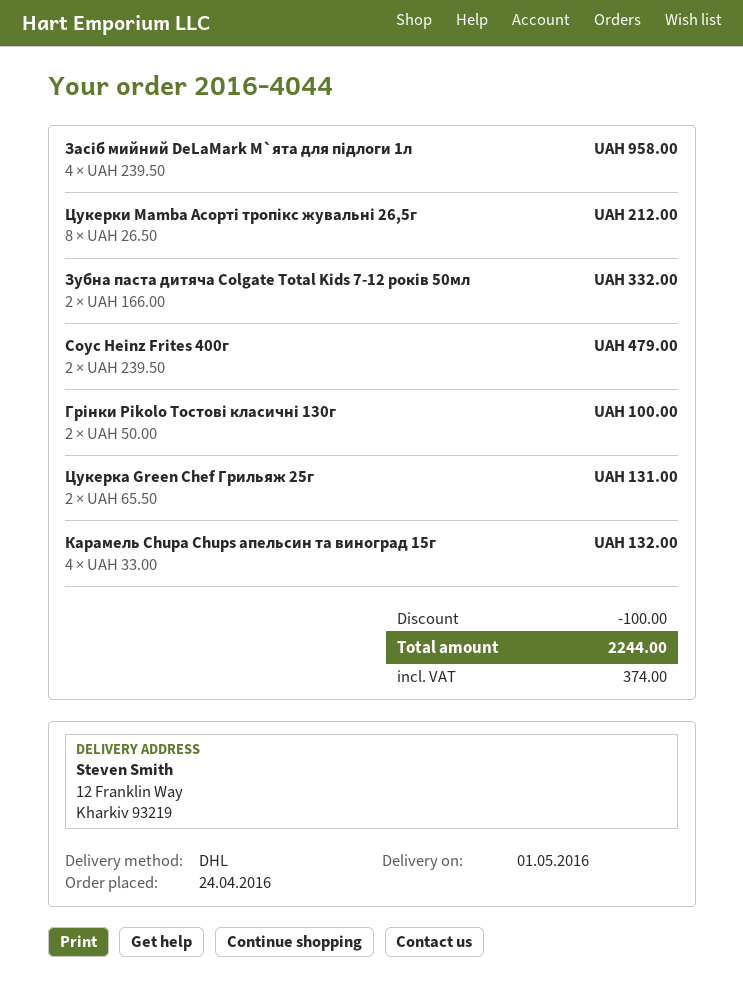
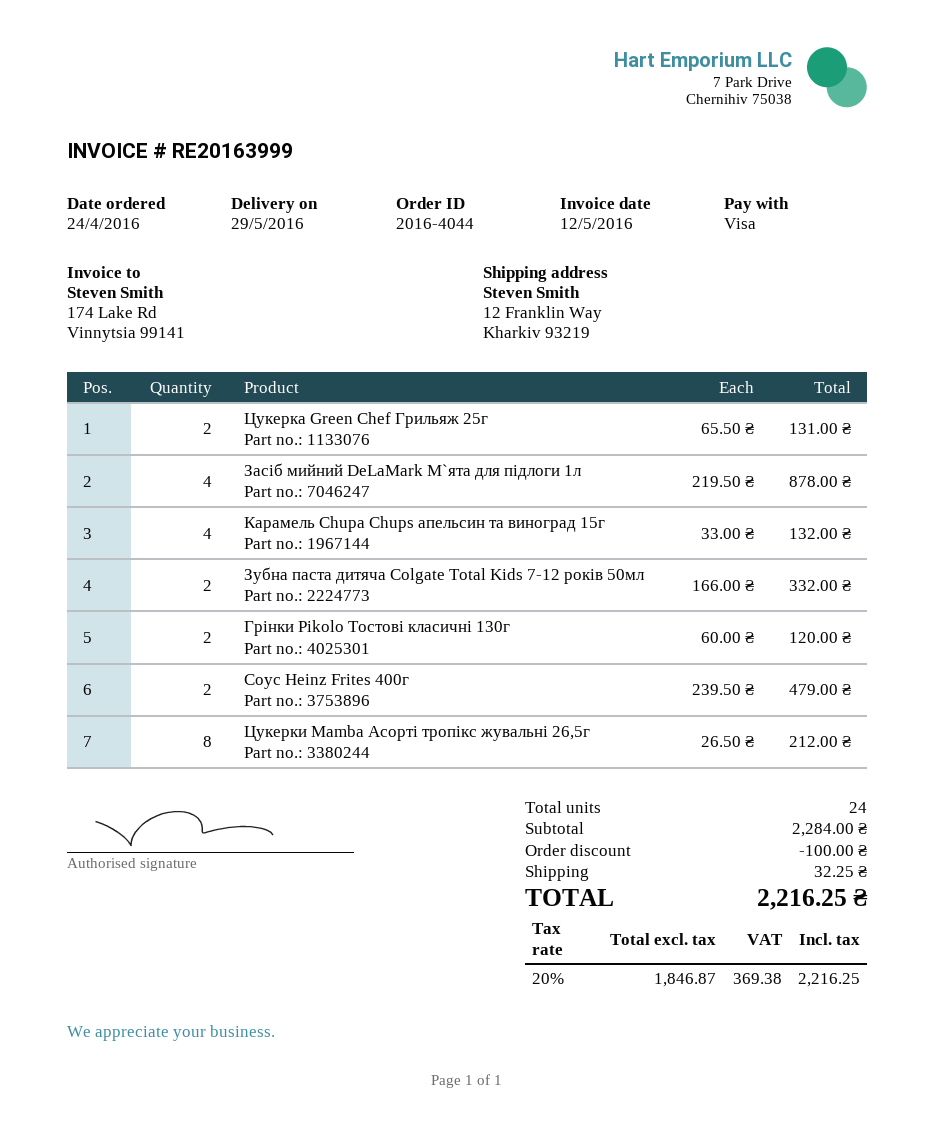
delivery date: 2016-05-01 -> 2016-05-29
Засіб мийний DeLaMark М`ята для підлоги 1л: 4 x 239.50 = 958.00 -> 4 x 219.50 = 878.00
Грінки Pikolo Тостові класичні 130г: 2 x 50.00 = 100.00 -> 2 x 60.00 = 120.00
shipping: none -> 32.25
tax: 374.00 -> 369.38
total: 2244.00 -> 2216.25

